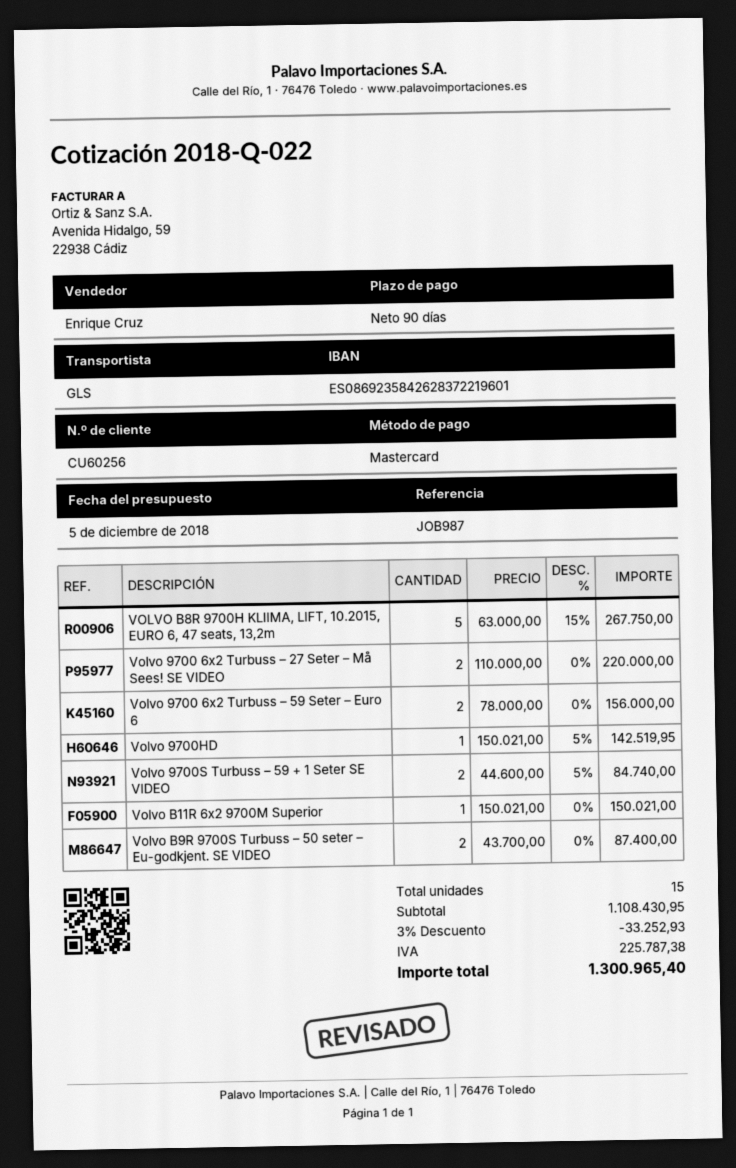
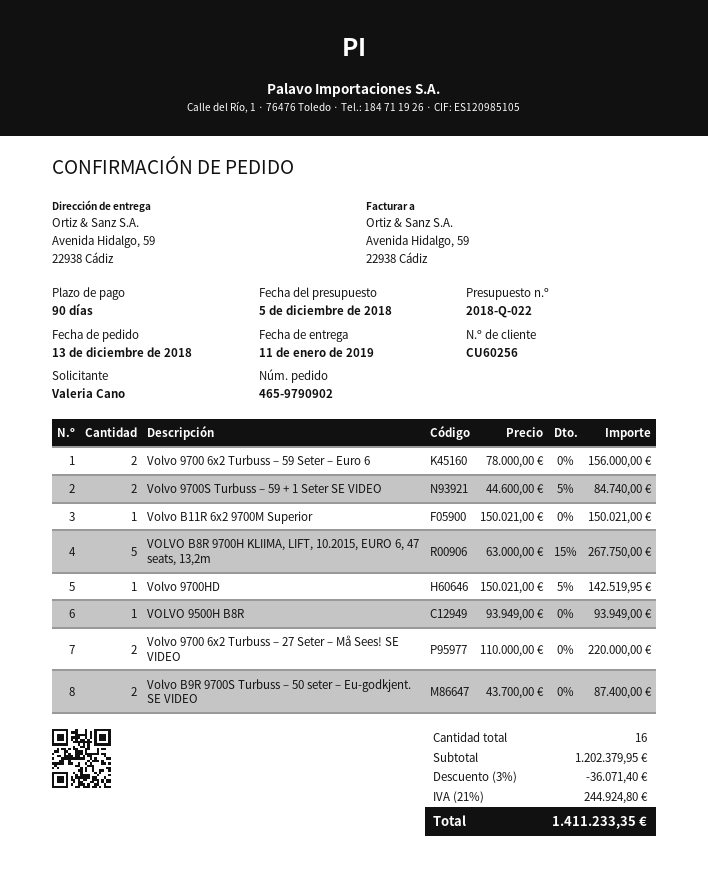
VOLVO 9500H B8R: none -> 1 x 93949.00 = 93949.00
total quantity: 15 -> 16
subtotal: 1108430.95 -> 1202379.95
discount: 3% = 33252.93 -> 3% = 36071.40
tax: 225787.38 -> 244924.80
total: 1300965.40 -> 1411233.35

